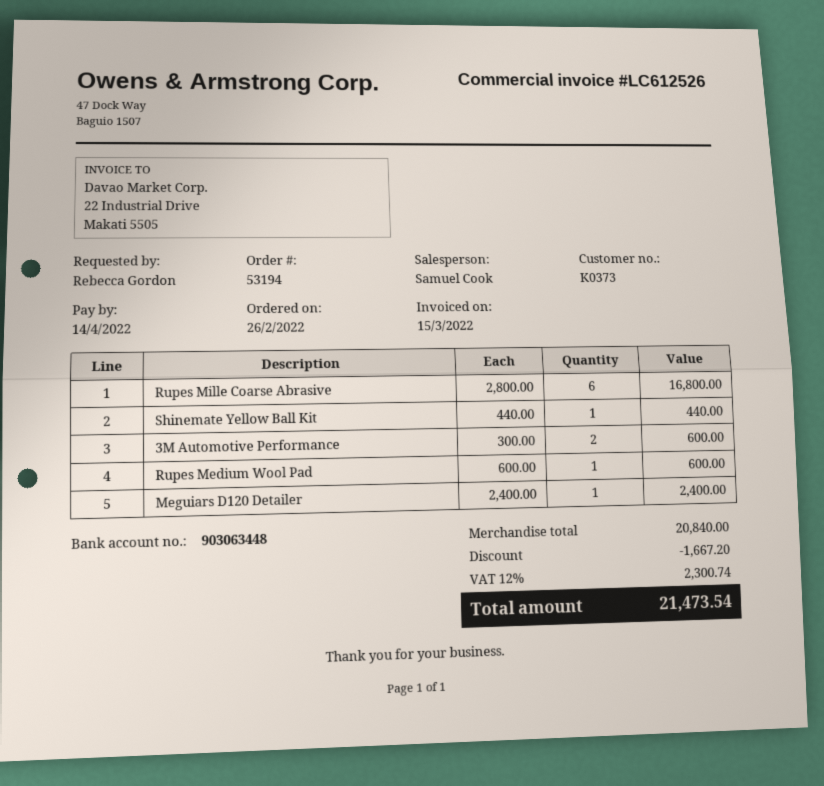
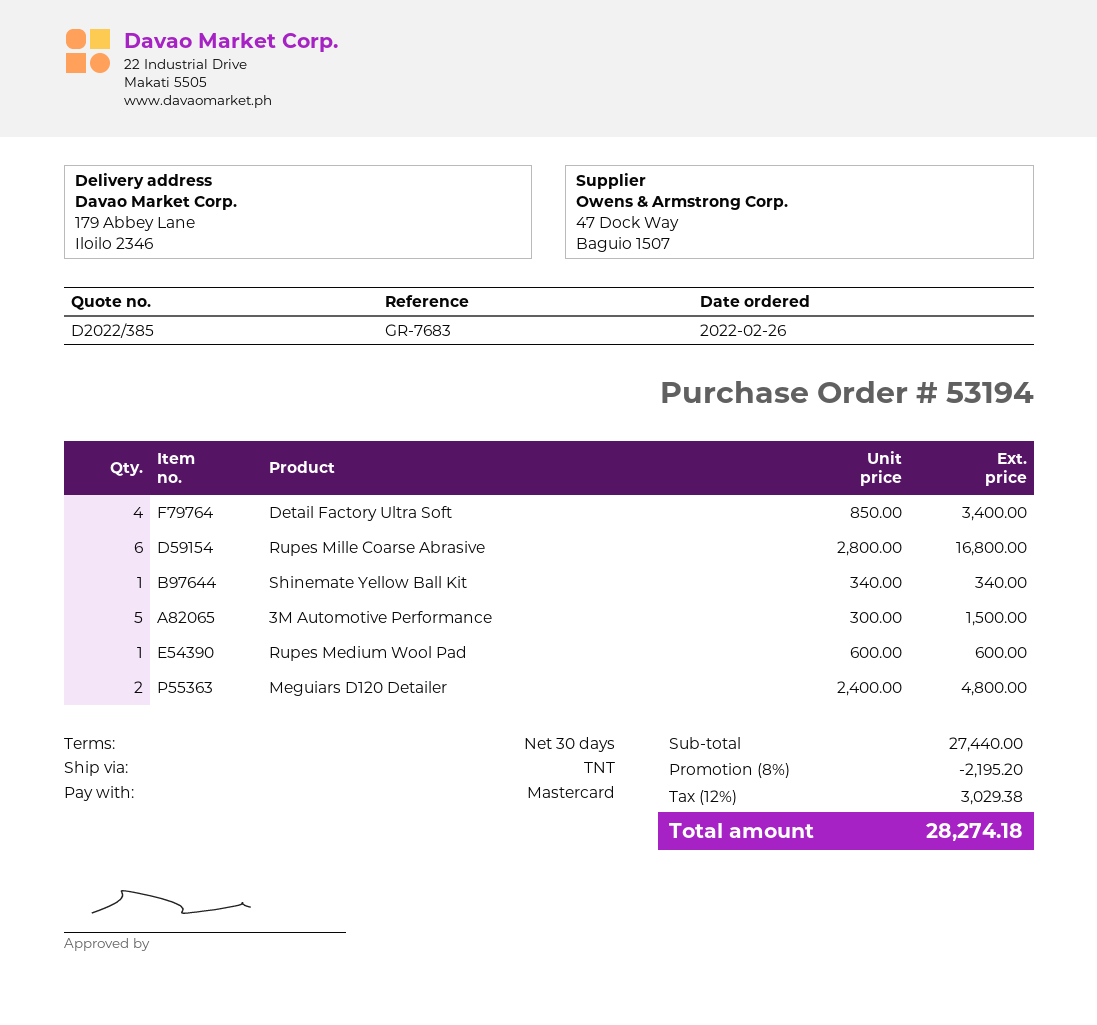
Shinemate Yellow Ball Kit: 1 x 440.00 = 440.00 -> 1 x 340.00 = 340.00
3M Automotive Performance: 2 x 300.00 = 600.00 -> 5 x 300.00 = 1500.00
Meguiars D120 Detailer: 1 x 2400.00 = 2400.00 -> 2 x 2400.00 = 4800.00
Detail Factory Ultra Soft: none -> 4 x 850.00 = 3400.00
subtotal: 20840.00 -> 27440.00
discount: 1667.20 -> 2195.20
tax: 12% = 2300.74 -> 12% = 3029.38
total: 21473.54 -> 28274.18

